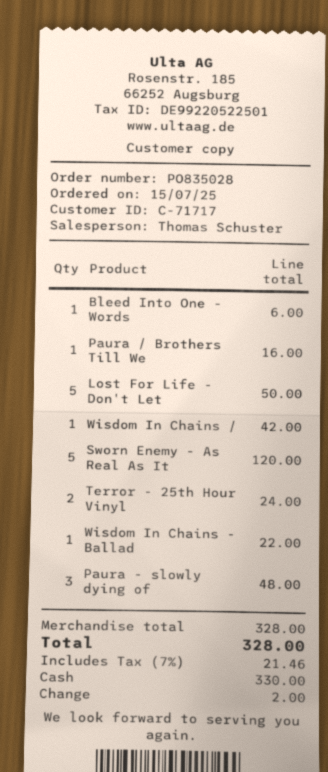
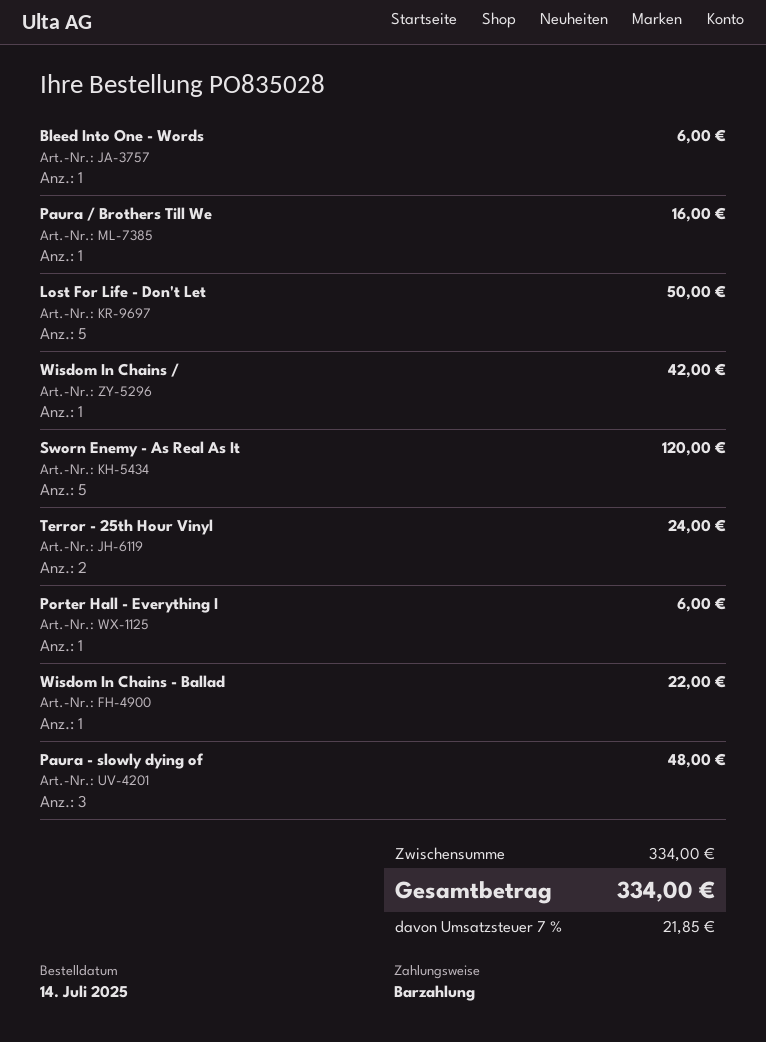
order date: 2025-07-15 -> 2025-07-14
Porter Hall - Everything I: none -> 1 for 6.00
subtotal: 328.00 -> 334.00
tax: 7% = 21.46 -> 7% = 21.85
total: 328.00 -> 334.00

